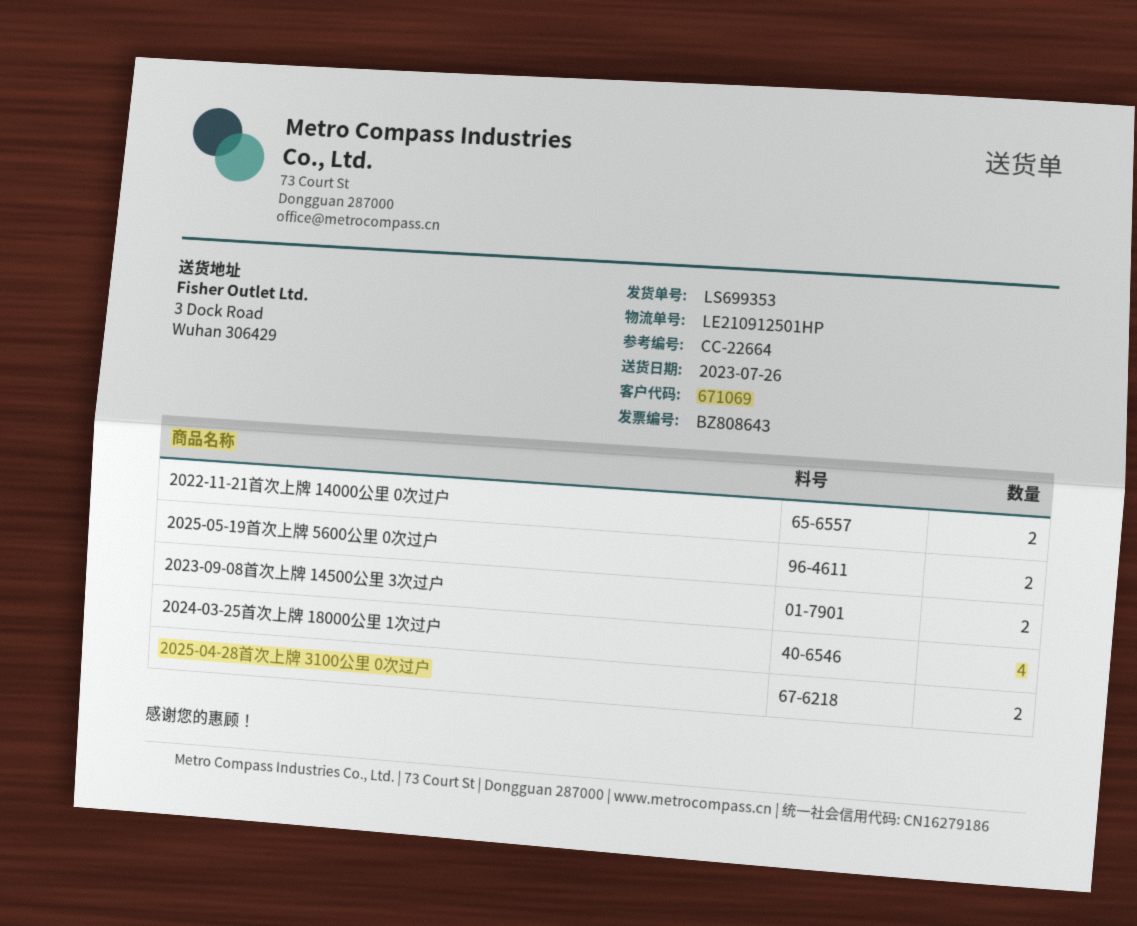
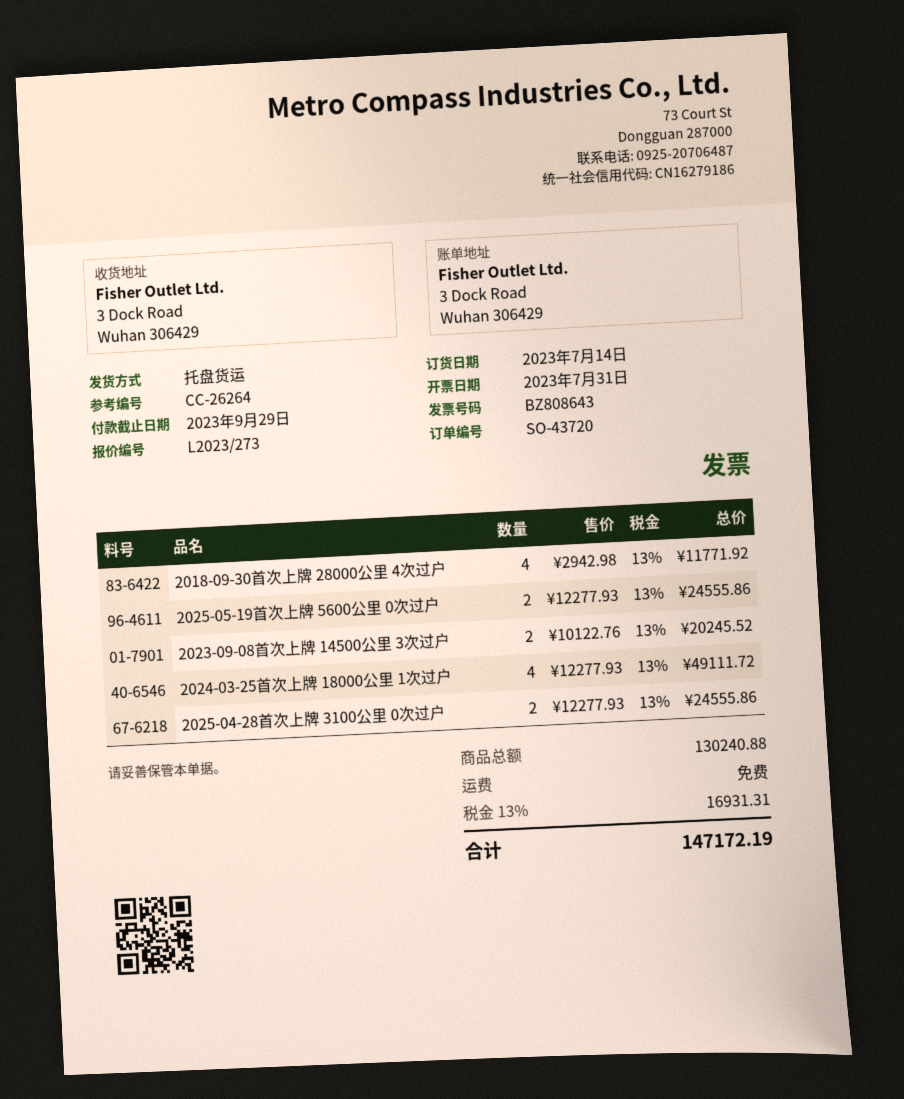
reference: CC-22664 -> CC-26264
2022-11-21首次上牌 14000公里 0次过户: 2 -> none
2018-09-30首次上牌 28000公里 4次过户: none -> 4

